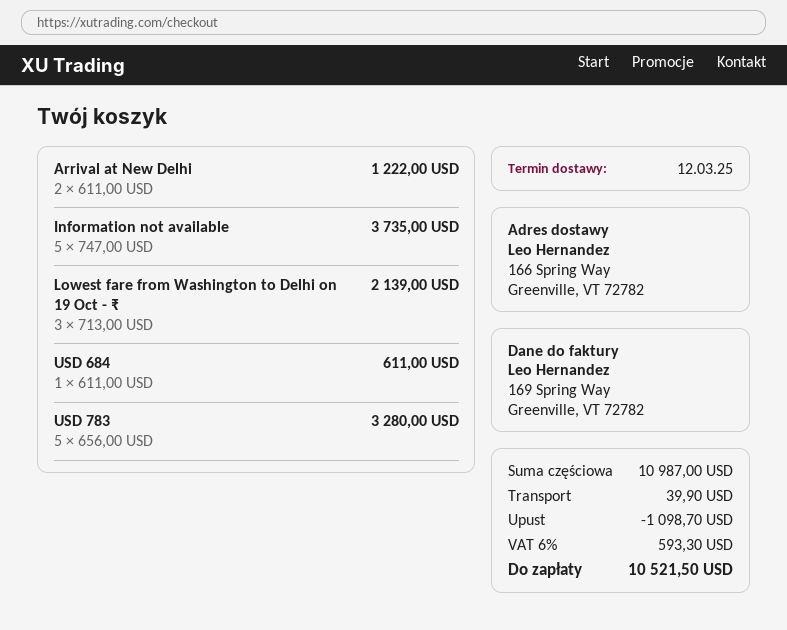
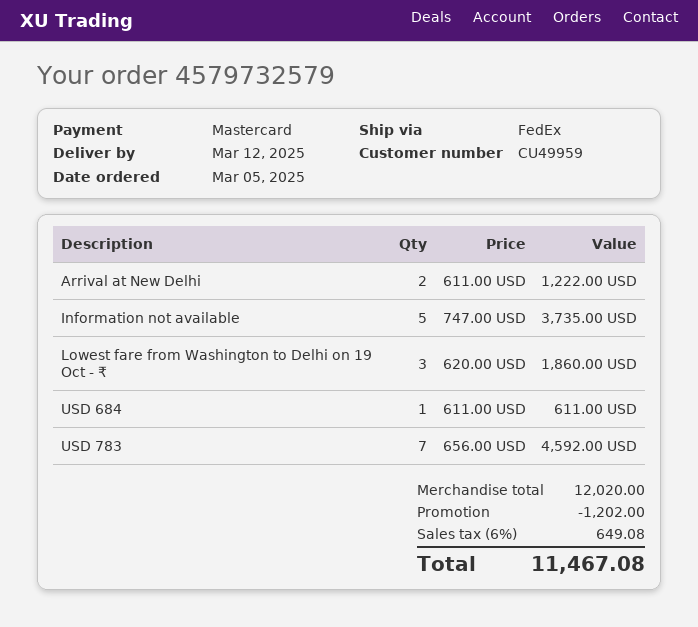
Lowest fare from Washington to Delhi on 19 Oct - ₹: 3 x 713.00 = 2139.00 -> 3 x 620.00 = 1860.00
USD 783: 5 x 656.00 = 3280.00 -> 7 x 656.00 = 4592.00
subtotal: 10987.00 -> 12020.00
discount: 1098.70 -> 1202.00
shipping: 39.90 -> none
tax: 6% = 593.30 -> 6% = 649.08
total: 10521.50 -> 11467.08

